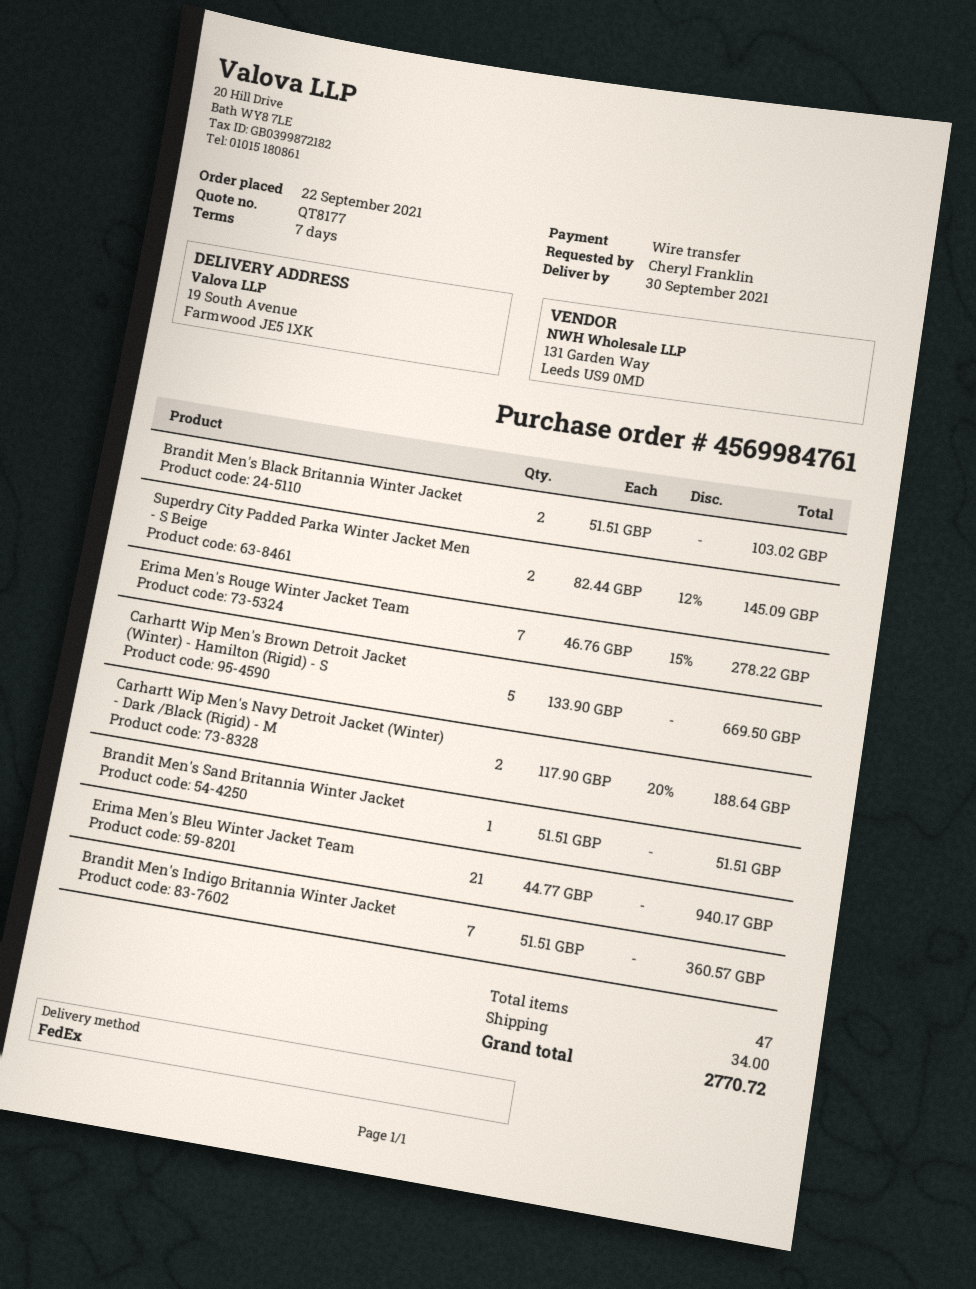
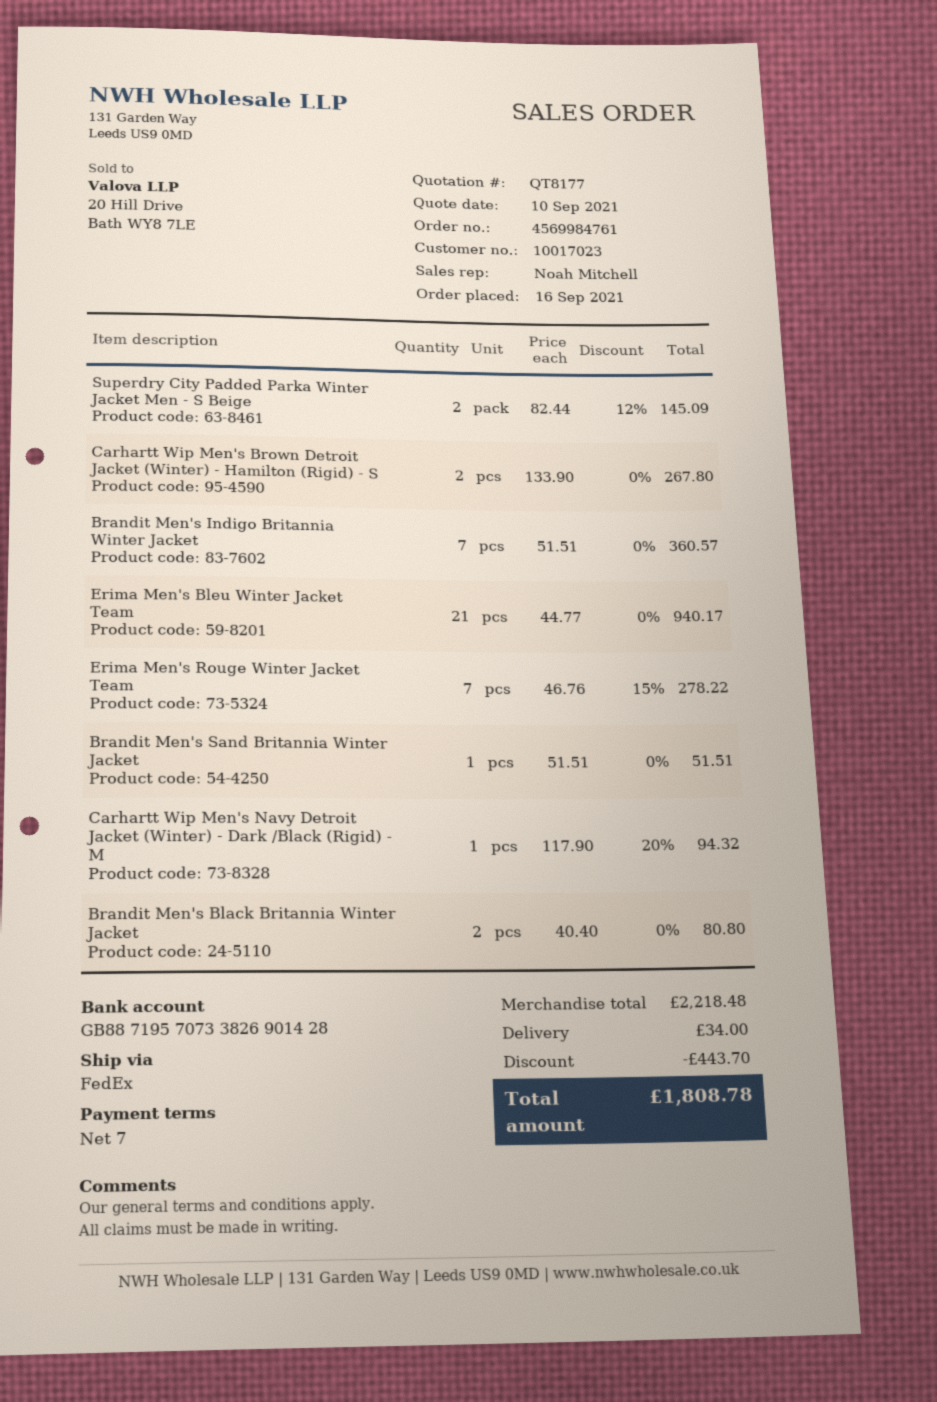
order date: 2021-09-22 -> 2021-09-16
Brandit Men's Black Britannia Winter Jacket: 2 x 51.51 = 103.02 -> 2 x 40.40 = 80.80
Carhartt Wip Men's Brown Detroit Jacket (Winter) - Hamilton (Rigid) - S: 5 x 133.90 = 669.50 -> 2 x 133.90 = 267.80
Carhartt Wip Men's Navy Detroit Jacket (Winter) - Dark /Black (Rigid) - M: 2 x 117.90 - 20% = 188.64 -> 1 x 117.90 - 20% = 94.32
discount: none -> 443.70
total: 2770.72 -> 1808.78

